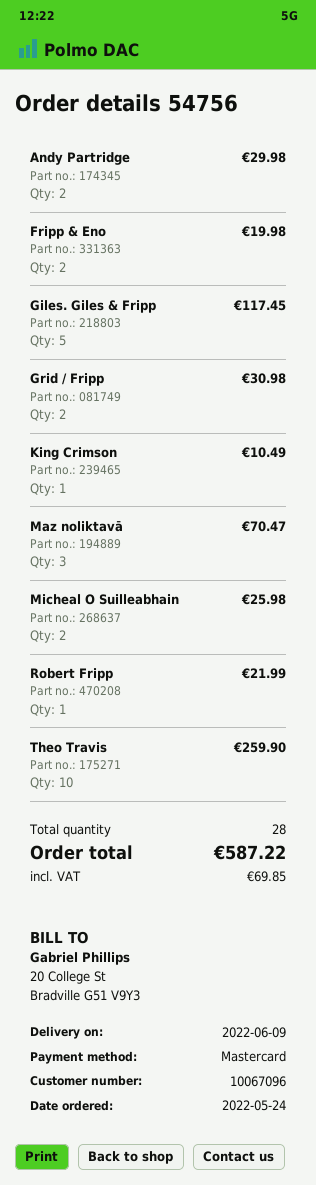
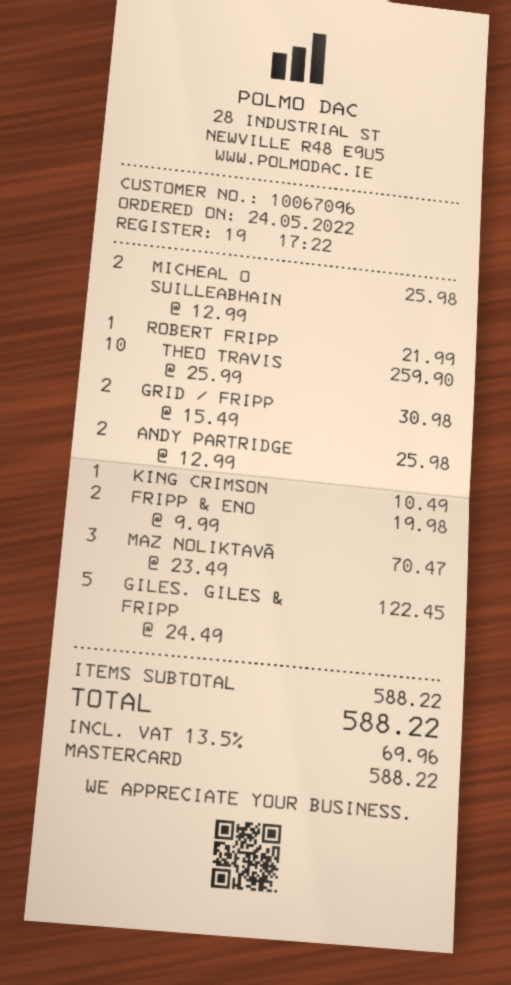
Andy Partridge: 2 for 29.98 -> 2 for 25.98
Giles. Giles & Fripp: 5 for 117.45 -> 5 for 122.45
tax: 69.85 -> 69.96
total: 587.22 -> 588.22

